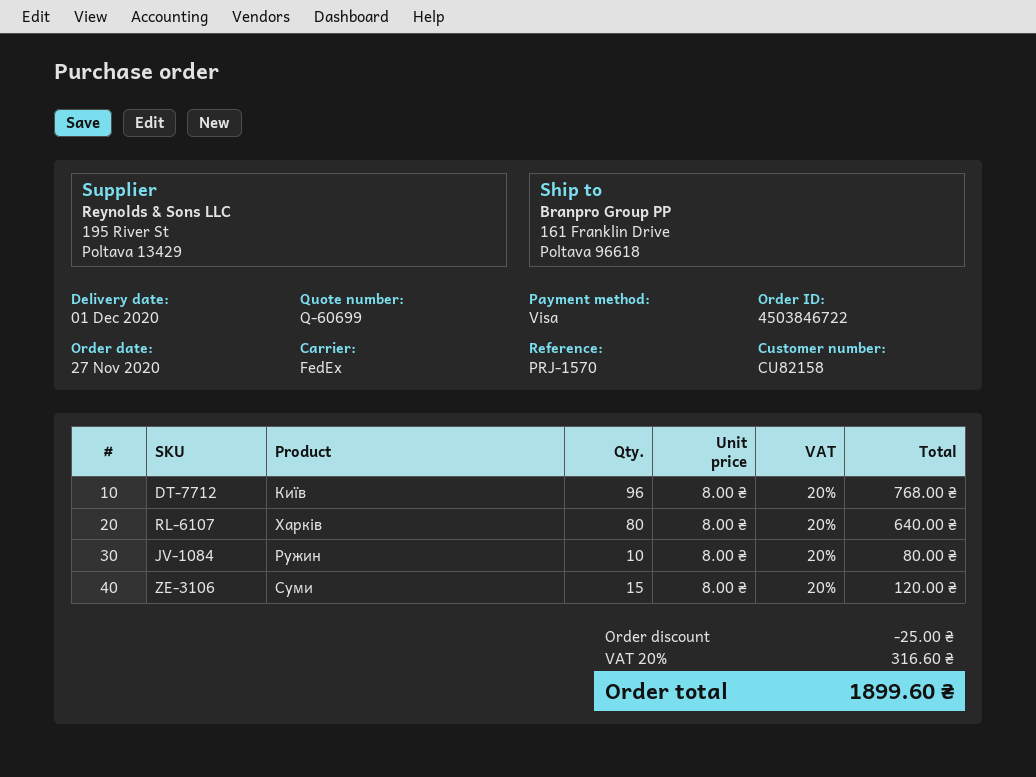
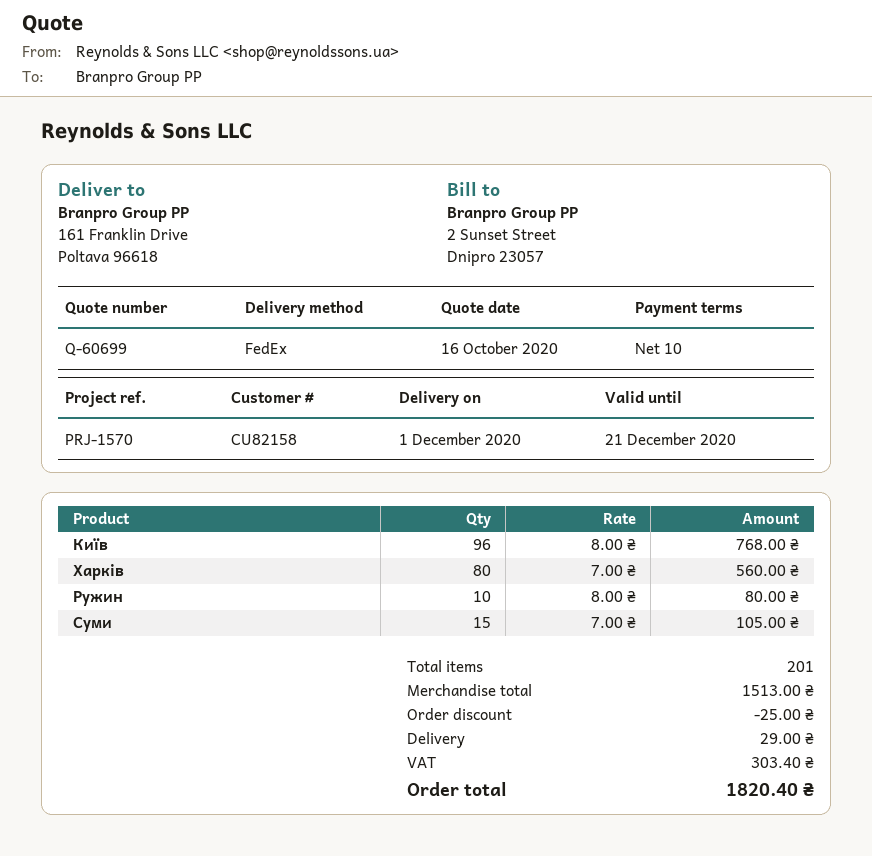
Харків: 80 x 8.00 = 640.00 -> 80 x 7.00 = 560.00
Суми: 15 x 8.00 = 120.00 -> 15 x 7.00 = 105.00
shipping: none -> 29.00
tax: 316.60 -> 303.40
total: 1899.60 -> 1820.40

